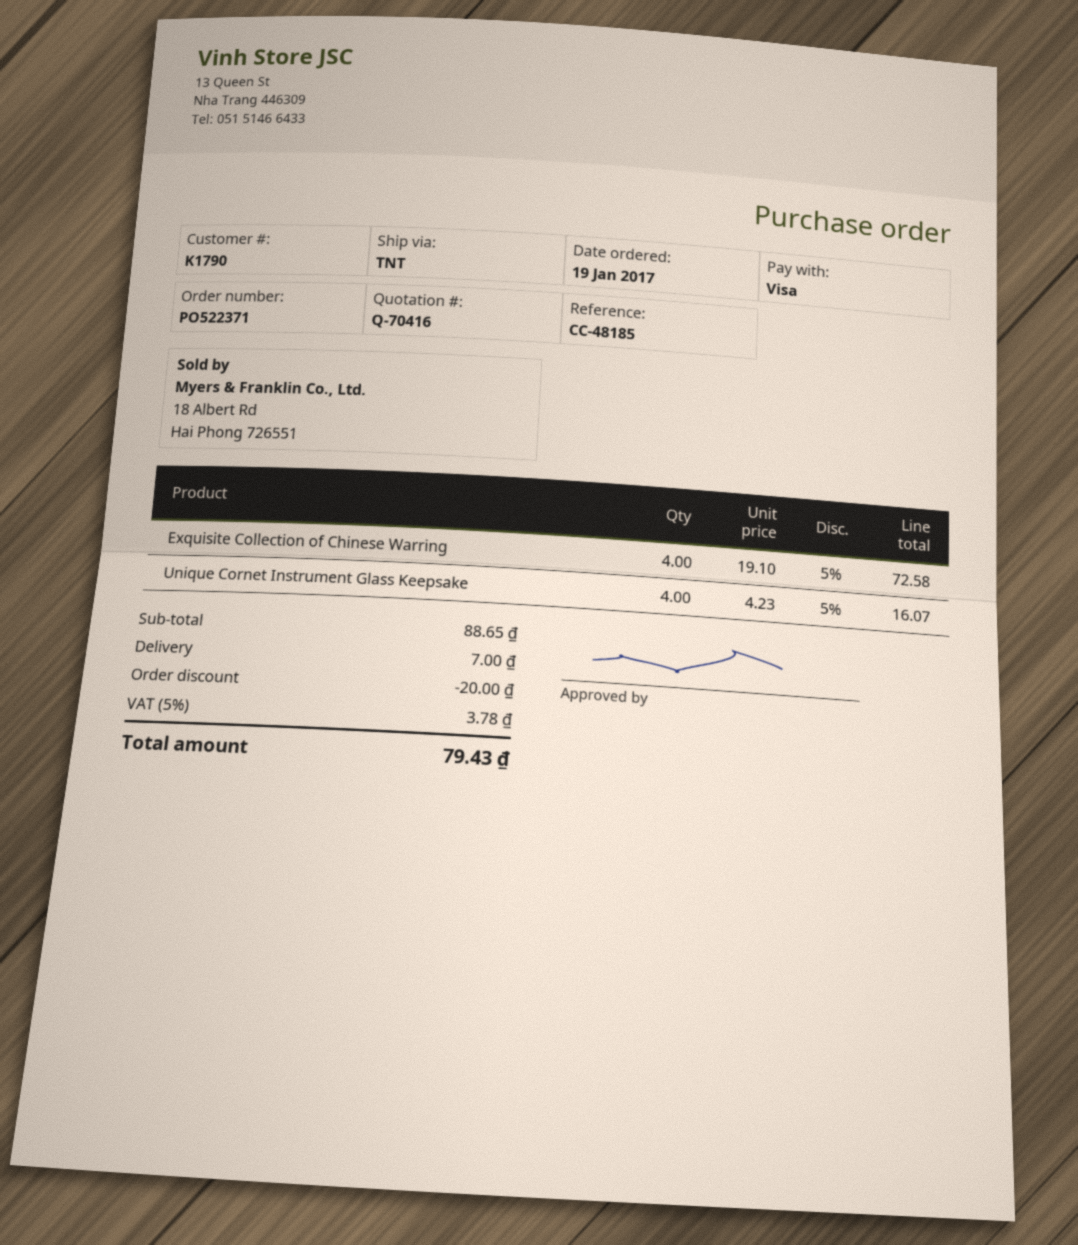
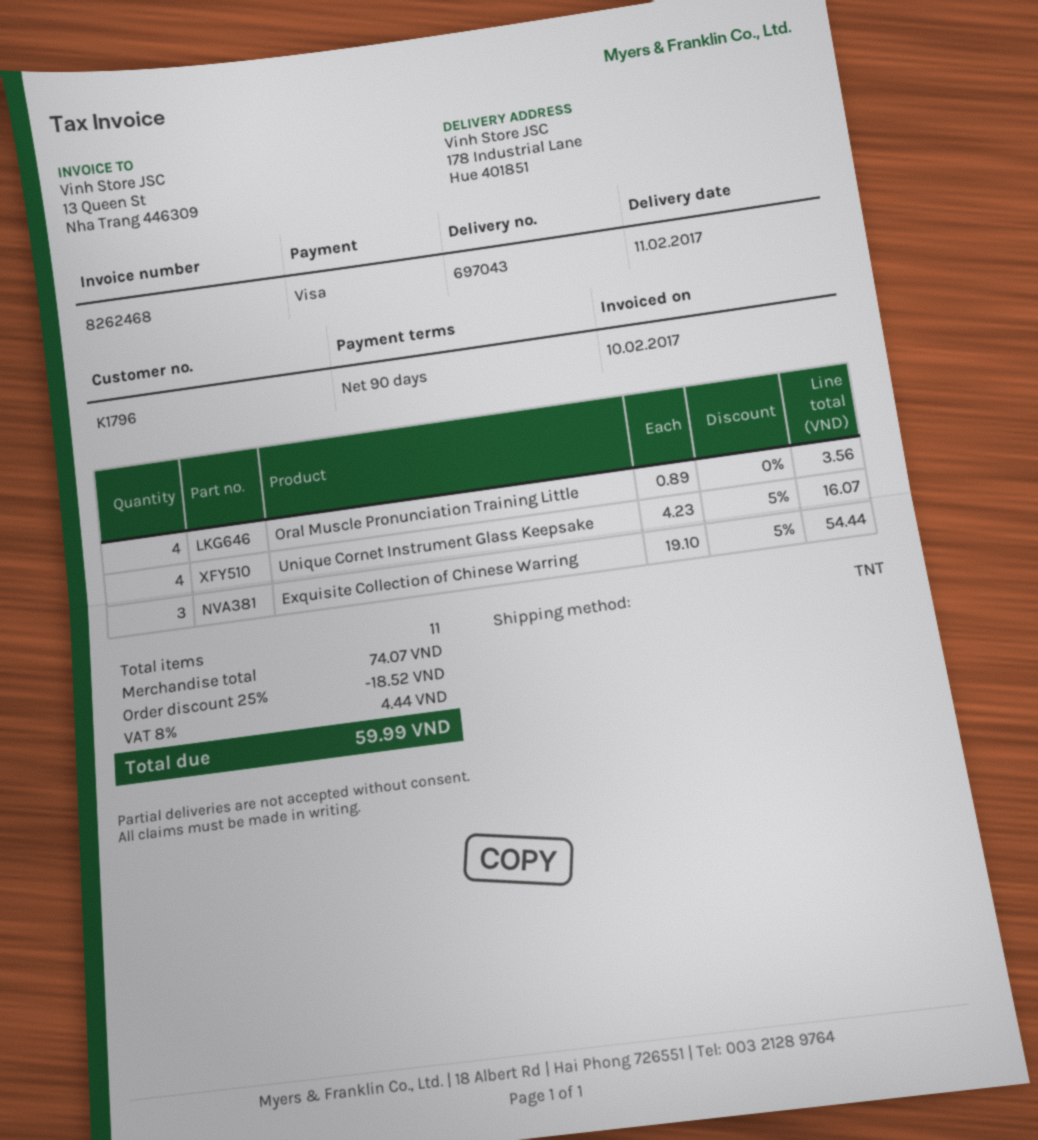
customer number: K1790 -> K1796
Exquisite Collection of Chinese Warring: 4 x 19.10 - 5% = 72.58 -> 3 x 19.10 - 5% = 54.44
Oral Muscle Pronunciation Training Little: none -> 4 x 0.89 = 3.56
subtotal: 88.65 -> 74.07
discount: 20.00 -> 18.52
shipping: 7.00 -> none
tax: 5% = 3.78 -> 8% = 4.44
total: 79.43 -> 59.99

